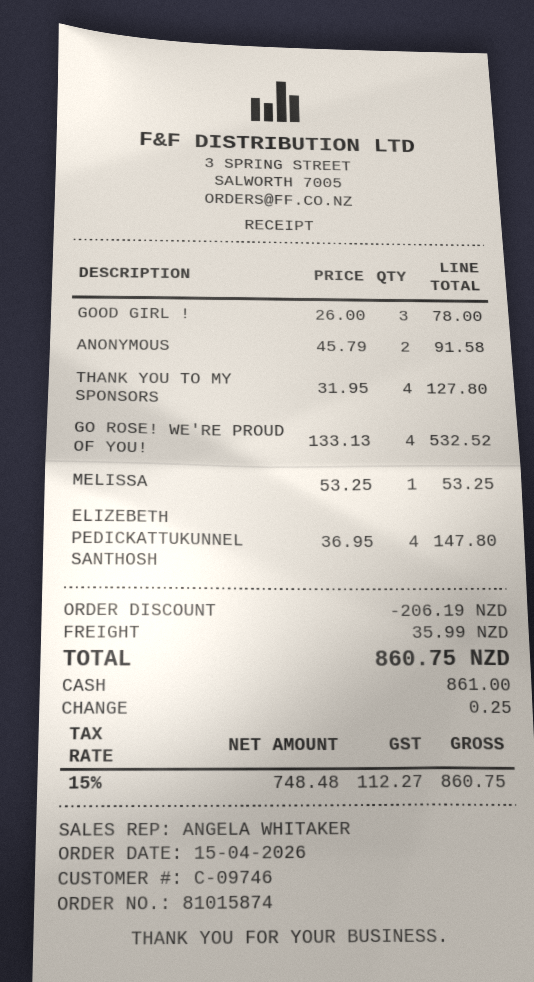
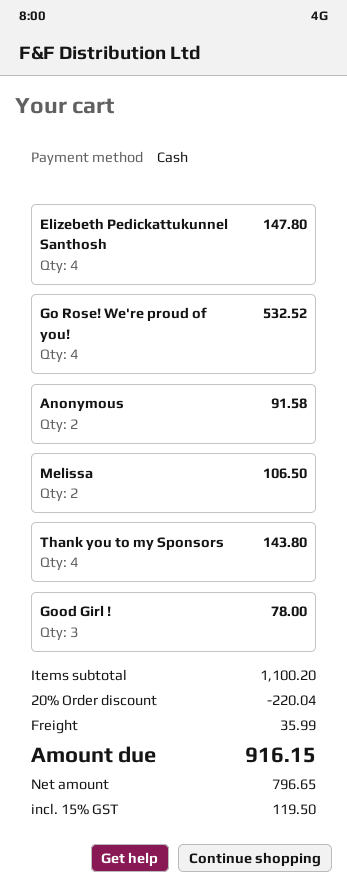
THANK YOU TO MY SPONSORS: 4 for 127.80 -> 4 for 143.80
MELISSA: 1 for 53.25 -> 2 for 106.50
discount: 206.19 -> 220.04
net: 748.48 -> 796.65
tax: 15% = 112.27 -> 15% = 119.50
total: 860.75 -> 916.15

